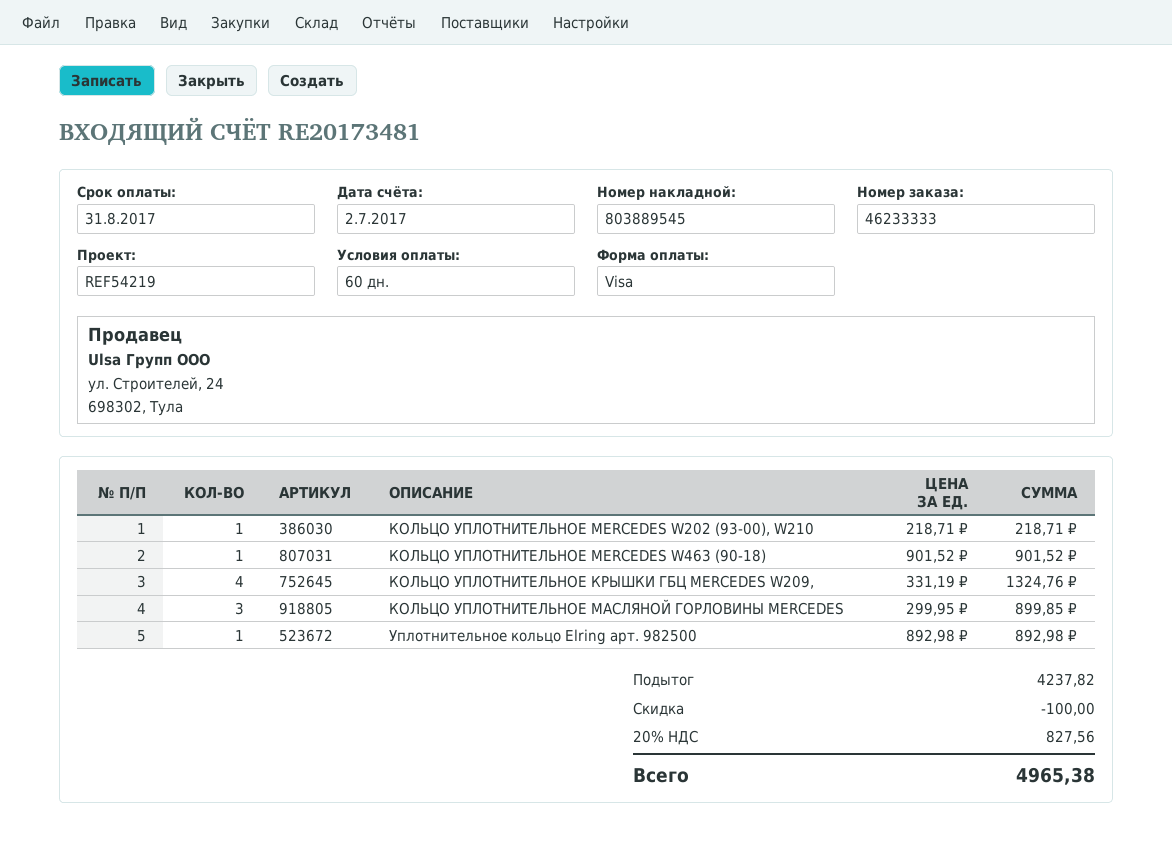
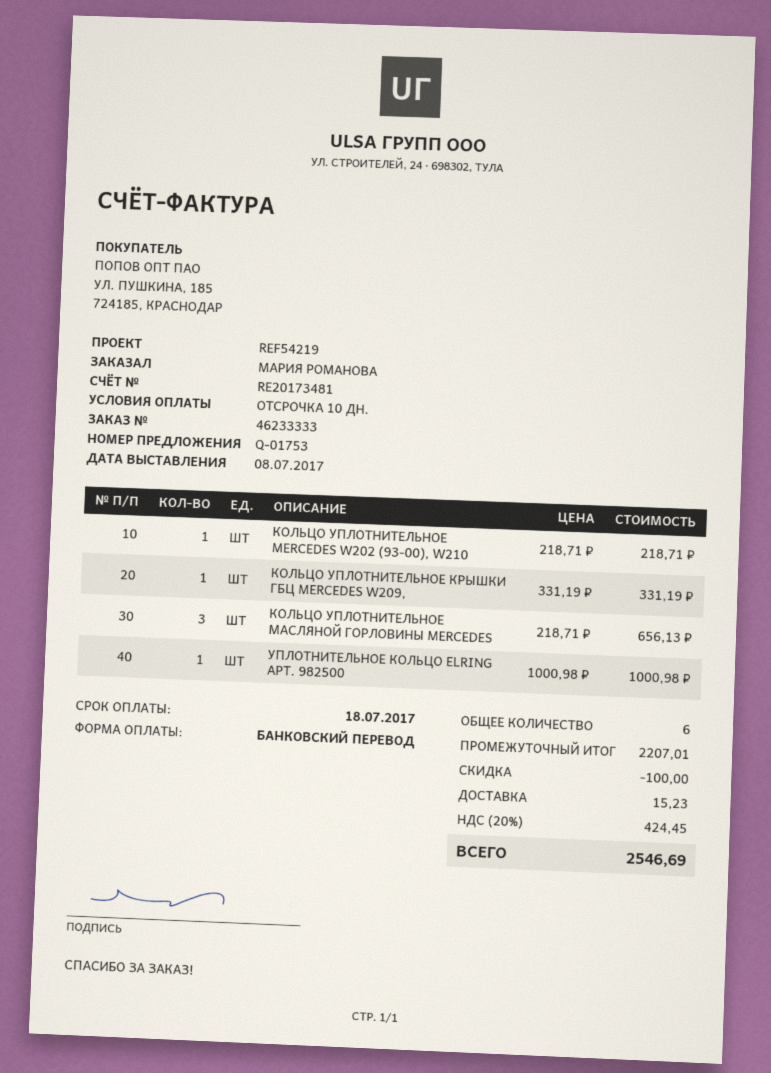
invoice date: 2017-07-02 -> 2017-07-08
payment terms: 60 days -> 10 days
due date: 2017-08-31 -> 2017-07-18
payment method: Visa -> bank transfer
КОЛЬЦО УПЛОТНИТЕЛЬНОЕ MERCEDES W463 (90-18): 1 x 901.52 = 901.52 -> none
КОЛЬЦО УПЛОТНИТЕЛЬНОЕ КРЫШКИ ГБЦ MERCEDES W209,: 4 x 331.19 = 1324.76 -> 1 x 331.19 = 331.19
КОЛЬЦО УПЛОТНИТЕЛЬНОЕ МАСЛЯНОЙ ГОРЛОВИНЫ MERCEDES: 3 x 299.95 = 899.85 -> 3 x 218.71 = 656.13
Уплотнительное кольцо Elring арт. 982500: 1 x 892.98 = 892.98 -> 1 x 1000.98 = 1000.98
subtotal: 4237.82 -> 2207.01
shipping: none -> 15.23
tax: 20% = 827.56 -> 20% = 424.45
total: 4965.38 -> 2546.69

